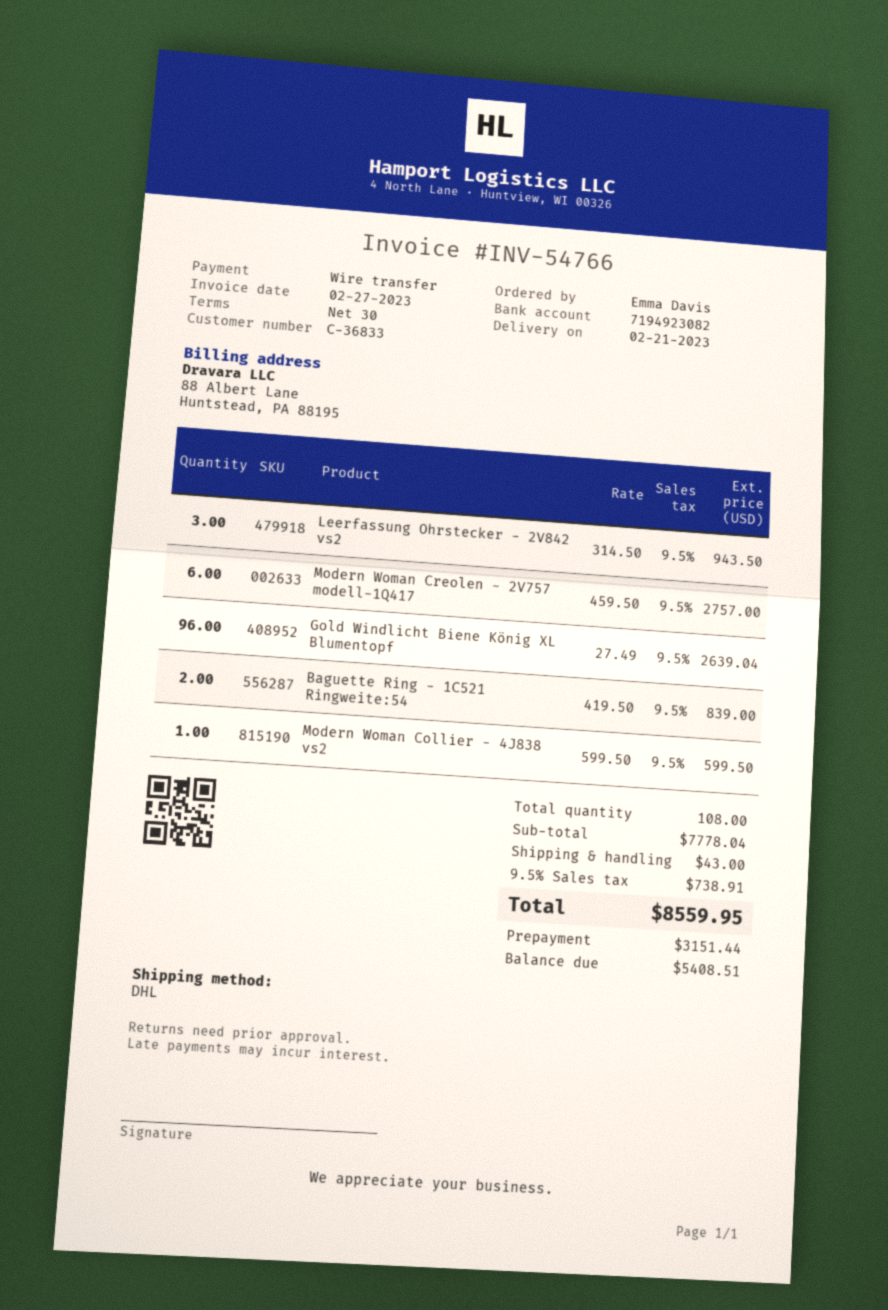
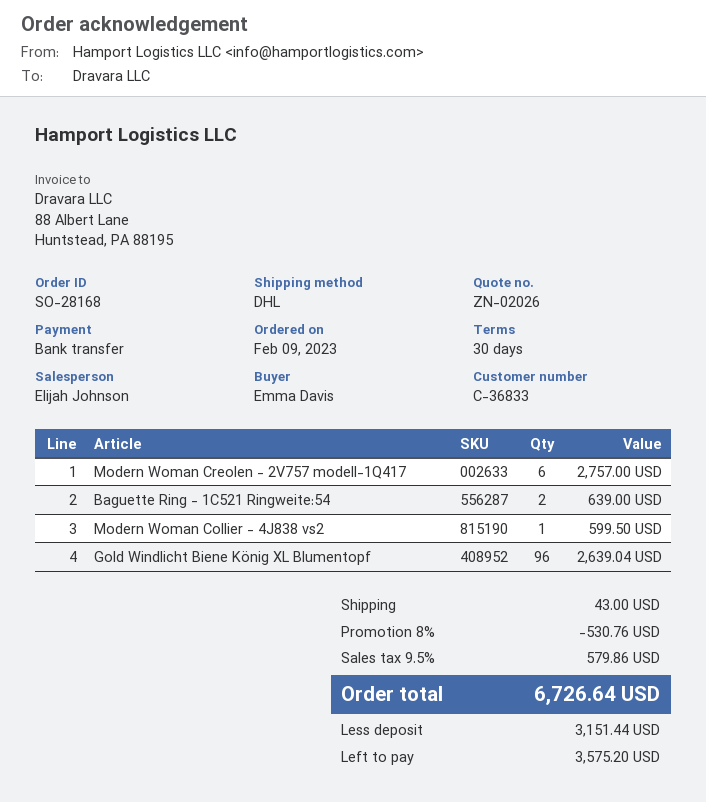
Leerfassung Ohrstecker - 2V842 vs2: 3 for 943.50 -> none
Baguette Ring - 1C521 Ringweite:54: 2 for 839.00 -> 2 for 639.00
discount: none -> 8% = 530.76
tax: 9.5% = 738.91 -> 9.5% = 579.86
total: 8559.95 -> 6726.64
balance: 5408.51 -> 3575.20

